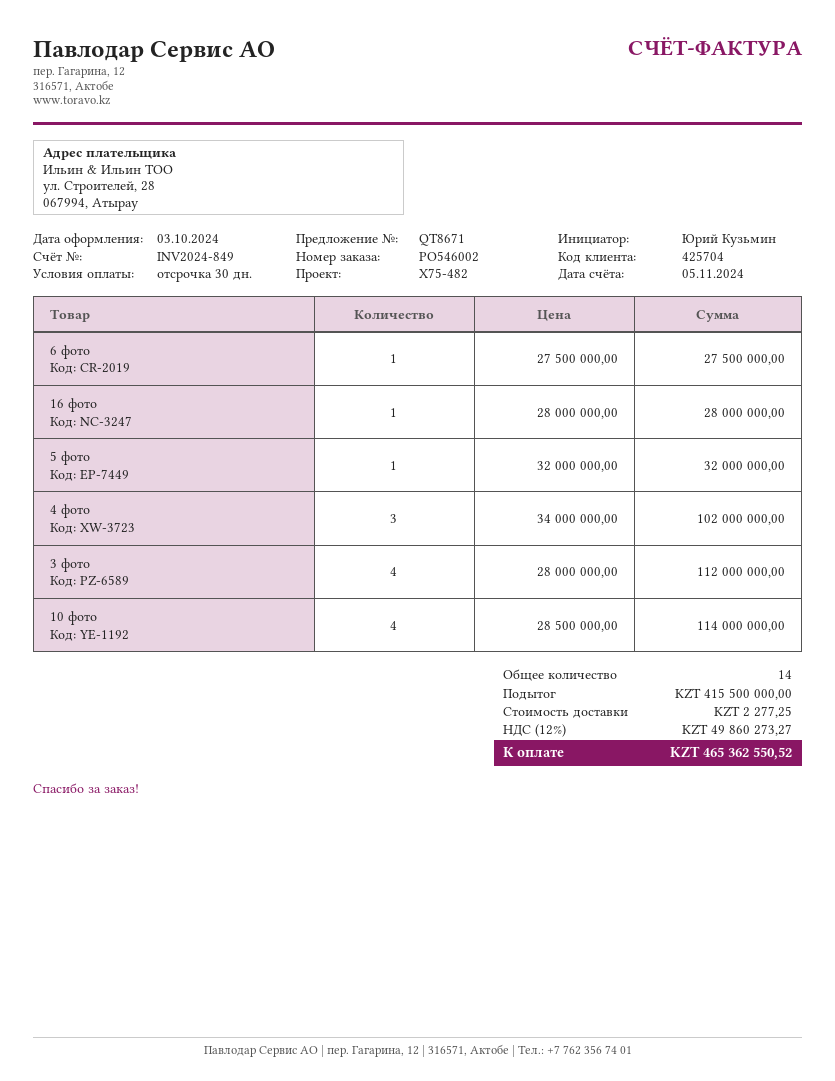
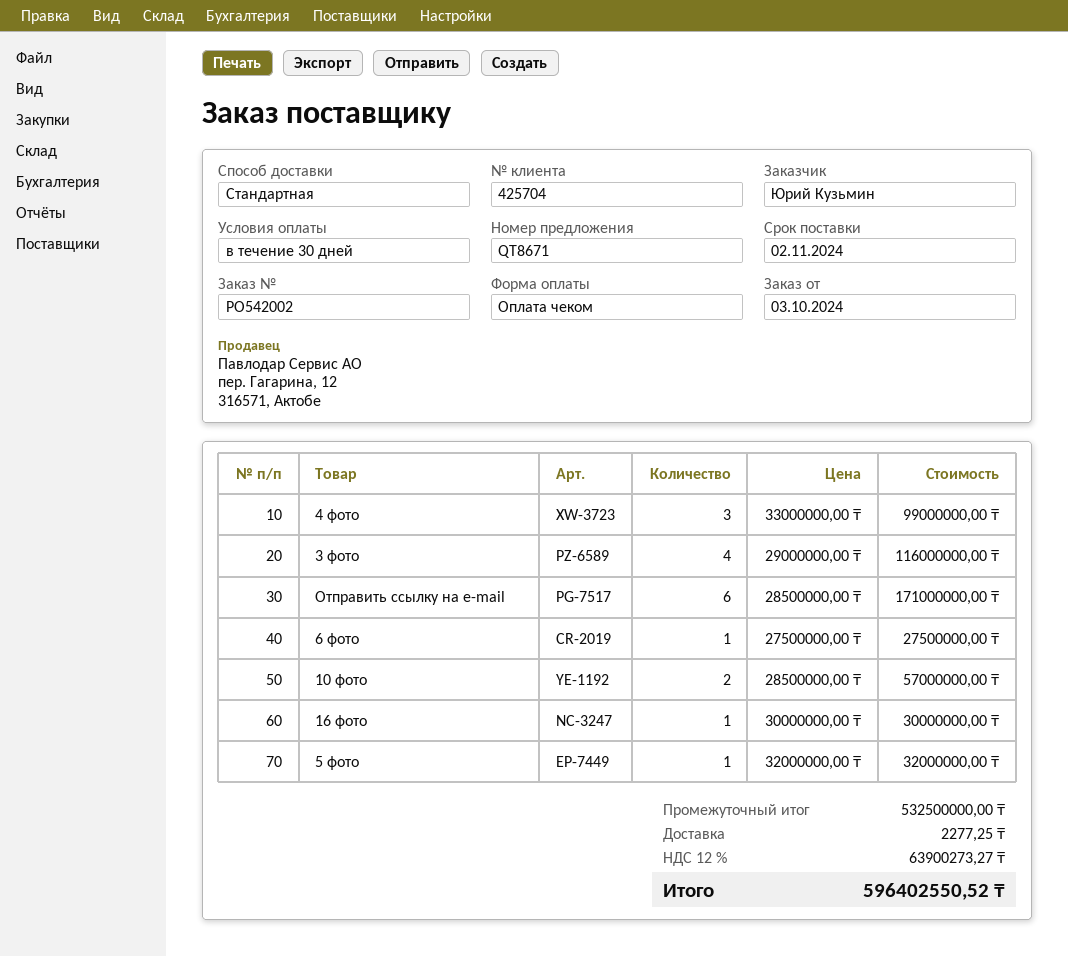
order number: PO546002 -> PO542002
16 фото: 1 x 28000000.00 = 28000000.00 -> 1 x 30000000.00 = 30000000.00
4 фото: 3 x 34000000.00 = 102000000.00 -> 3 x 33000000.00 = 99000000.00
3 фото: 4 x 28000000.00 = 112000000.00 -> 4 x 29000000.00 = 116000000.00
10 фото: 4 x 28500000.00 = 114000000.00 -> 2 x 28500000.00 = 57000000.00
Отправить ссылку на e-mail: none -> 6 x 28500000.00 = 171000000.00
subtotal: 415500000.00 -> 532500000.00
tax: 12% = 49860273.27 -> 12% = 63900273.27
total: 465362550.52 -> 596402550.52

